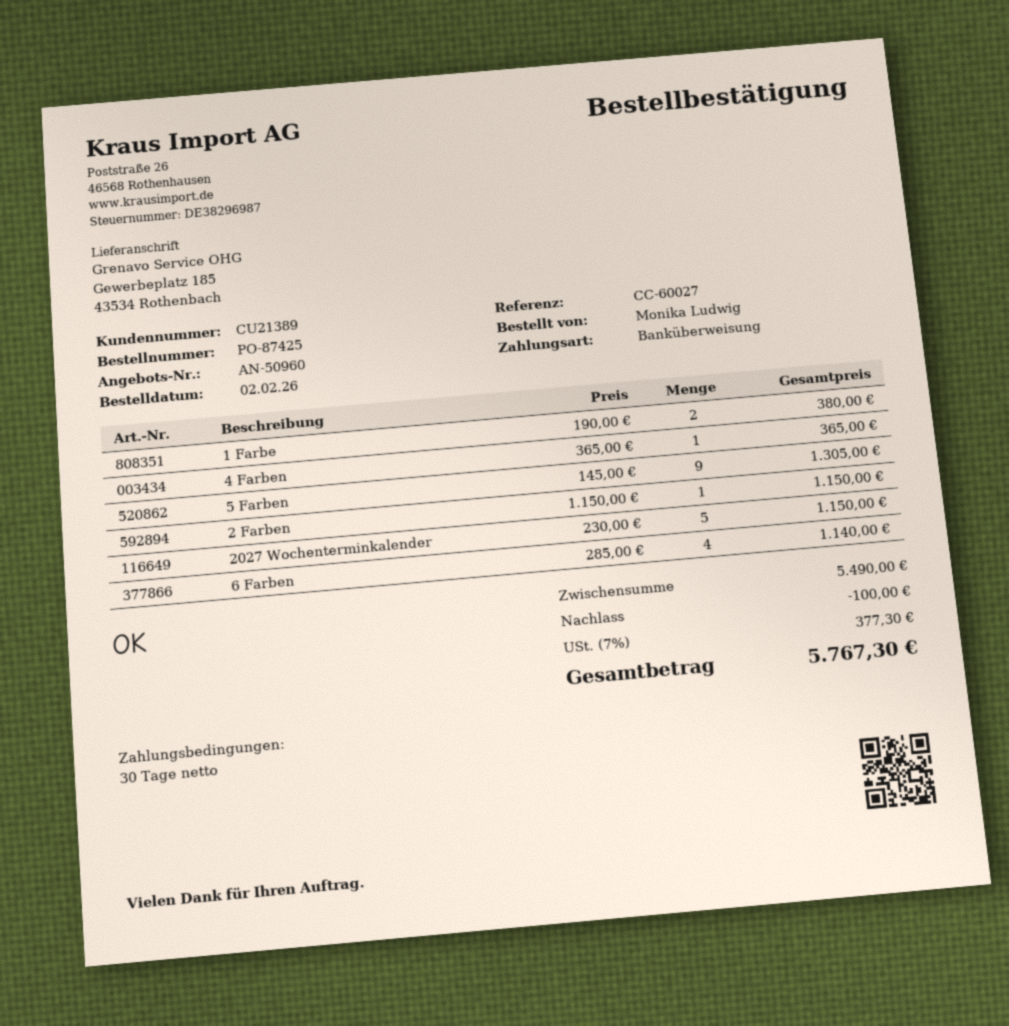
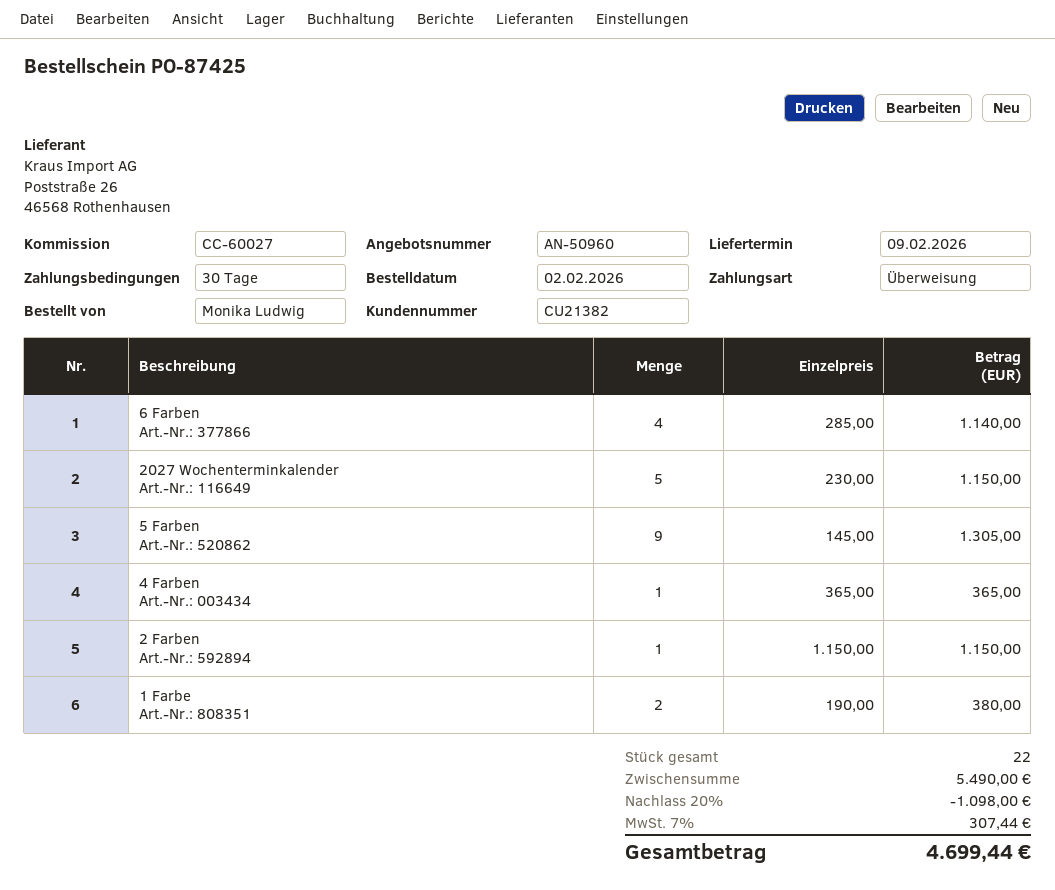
customer number: CU21389 -> CU21382
discount: 100.00 -> 1098.00
tax: 7% = 377.30 -> 7% = 307.44
total: 5767.30 -> 4699.44

